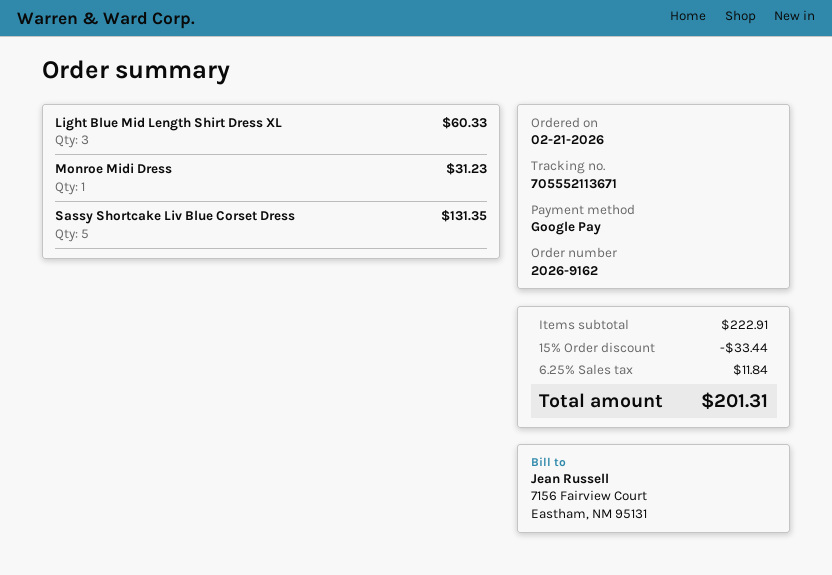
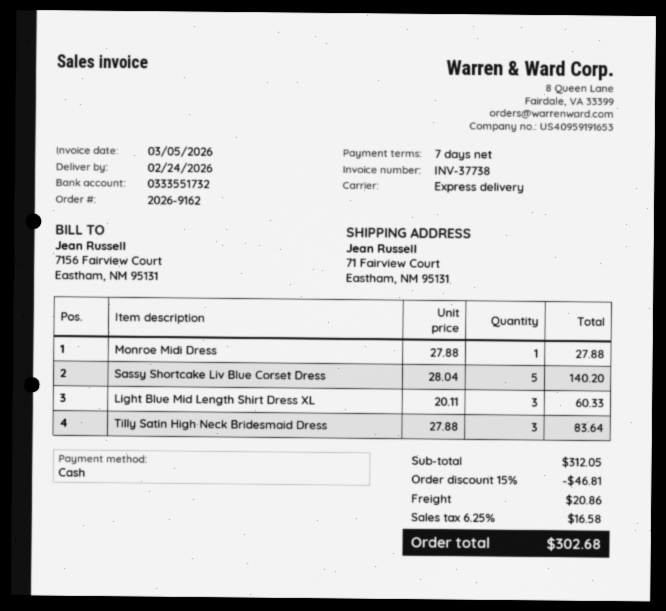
payment method: Google Pay -> cash
Monroe Midi Dress: 1 for 31.23 -> 1 for 27.88
Sassy Shortcake Liv Blue Corset Dress: 5 for 131.35 -> 5 for 140.20
Tilly Satin High Neck Bridesmaid Dress: none -> 3 for 83.64
subtotal: 222.91 -> 312.05
discount: 15% = 33.44 -> 15% = 46.81
shipping: none -> 20.86
tax: 6.25% = 11.84 -> 6.25% = 16.58
total: 201.31 -> 302.68

